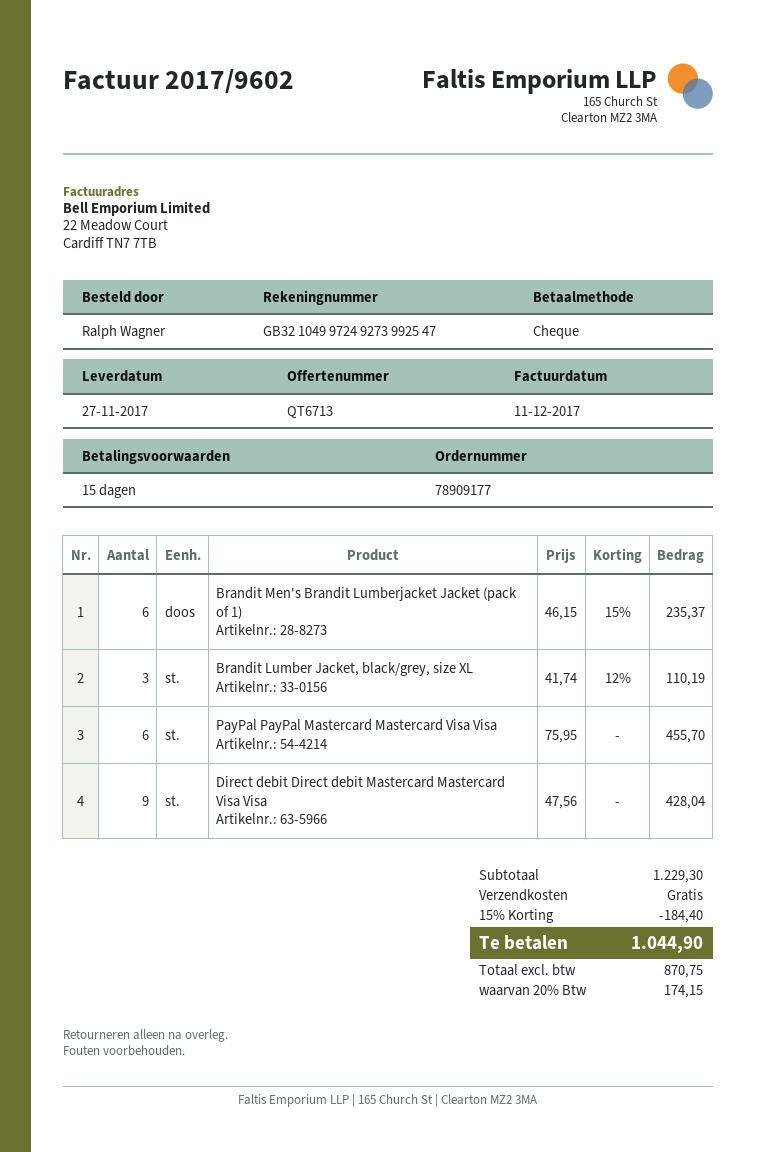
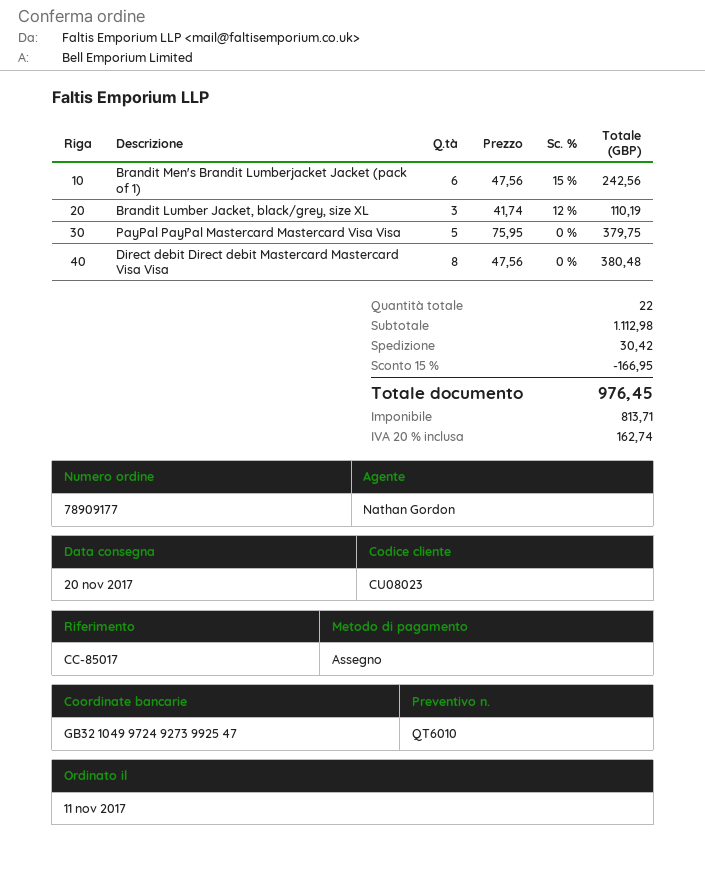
quote number: QT6713 -> QT6010
delivery date: 2017-11-27 -> 2017-11-20
Brandit Men's Brandit Lumberjacket Jacket (pack of 1): 6 x 46.15 - 15% = 235.37 -> 6 x 47.56 - 15% = 242.56
PayPal PayPal Mastercard Mastercard Visa Visa: 6 x 75.95 = 455.70 -> 5 x 75.95 = 379.75
Direct debit Direct debit Mastercard Mastercard Visa Visa: 9 x 47.56 = 428.04 -> 8 x 47.56 = 380.48
subtotal: 1229.30 -> 1112.98
discount: 15% = 184.40 -> 15% = 166.95
shipping: 0.00 -> 30.42
net: 870.75 -> 813.71
tax: 20% = 174.15 -> 20% = 162.74
total: 1044.90 -> 976.45

